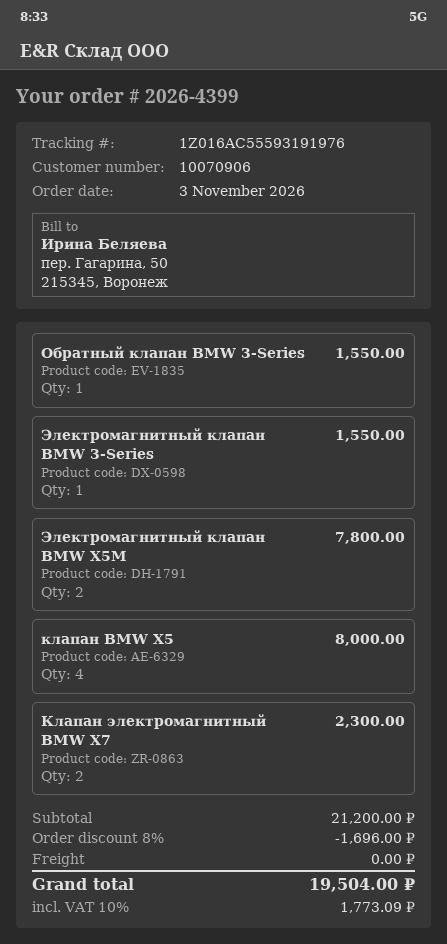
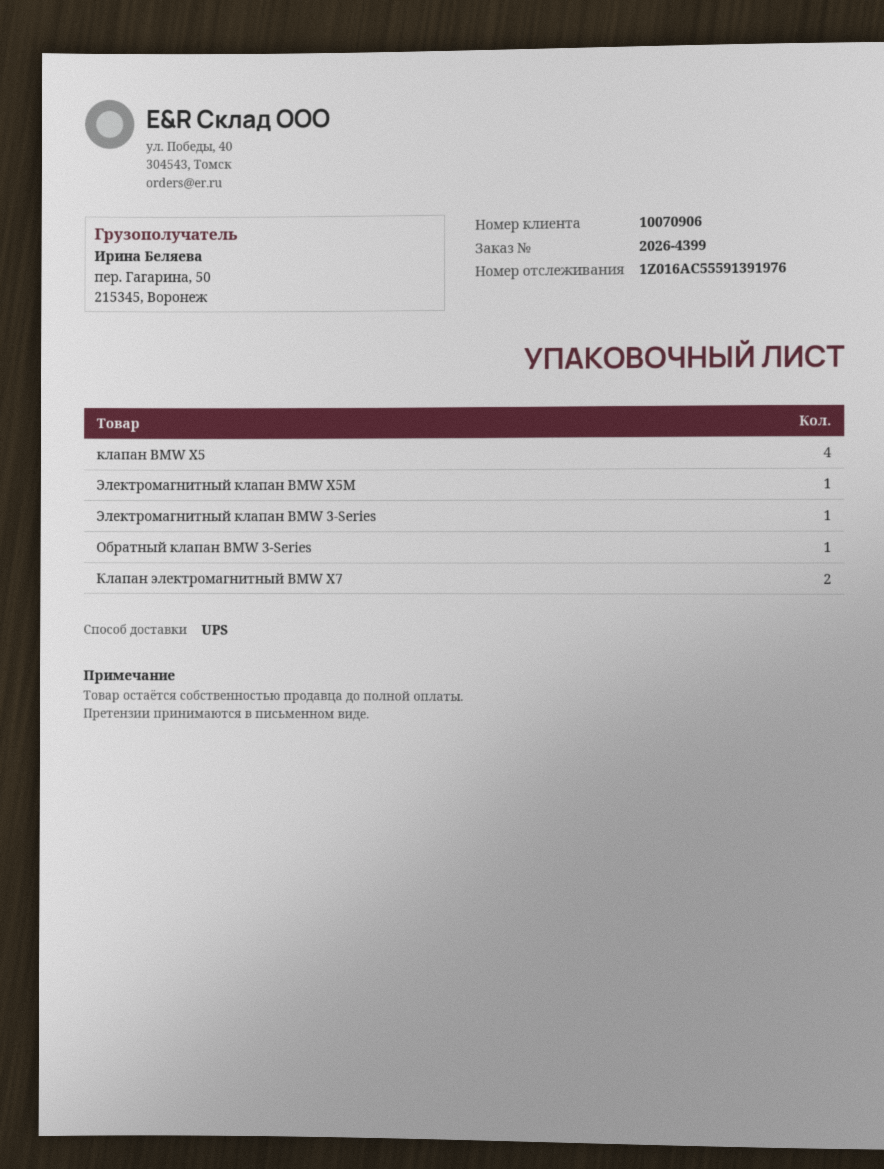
tracking number: 1Z016AC55593191976 -> 1Z016AC55591391976
Электромагнитный клапан BMW X5M: 2 -> 1

